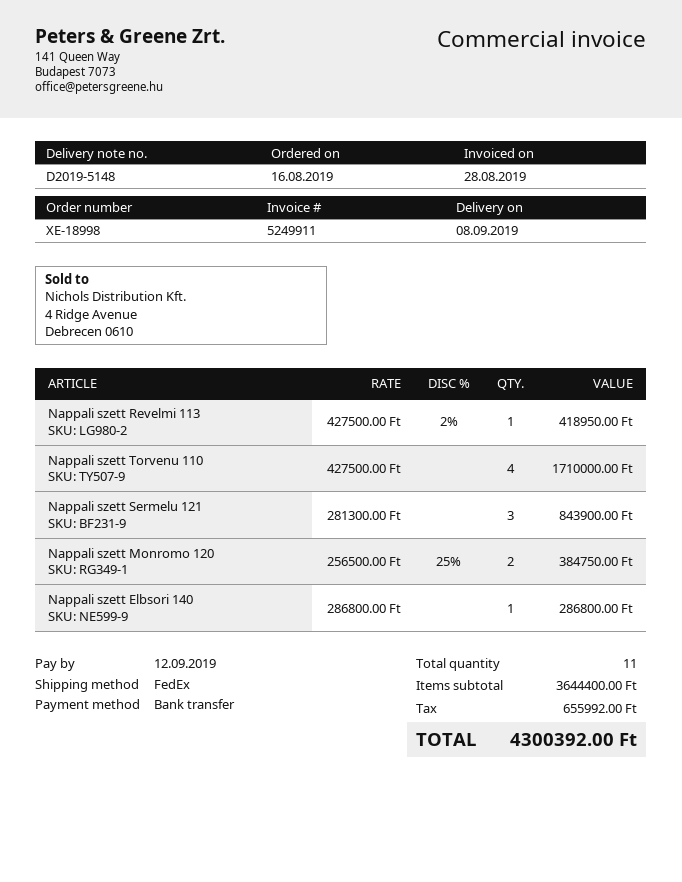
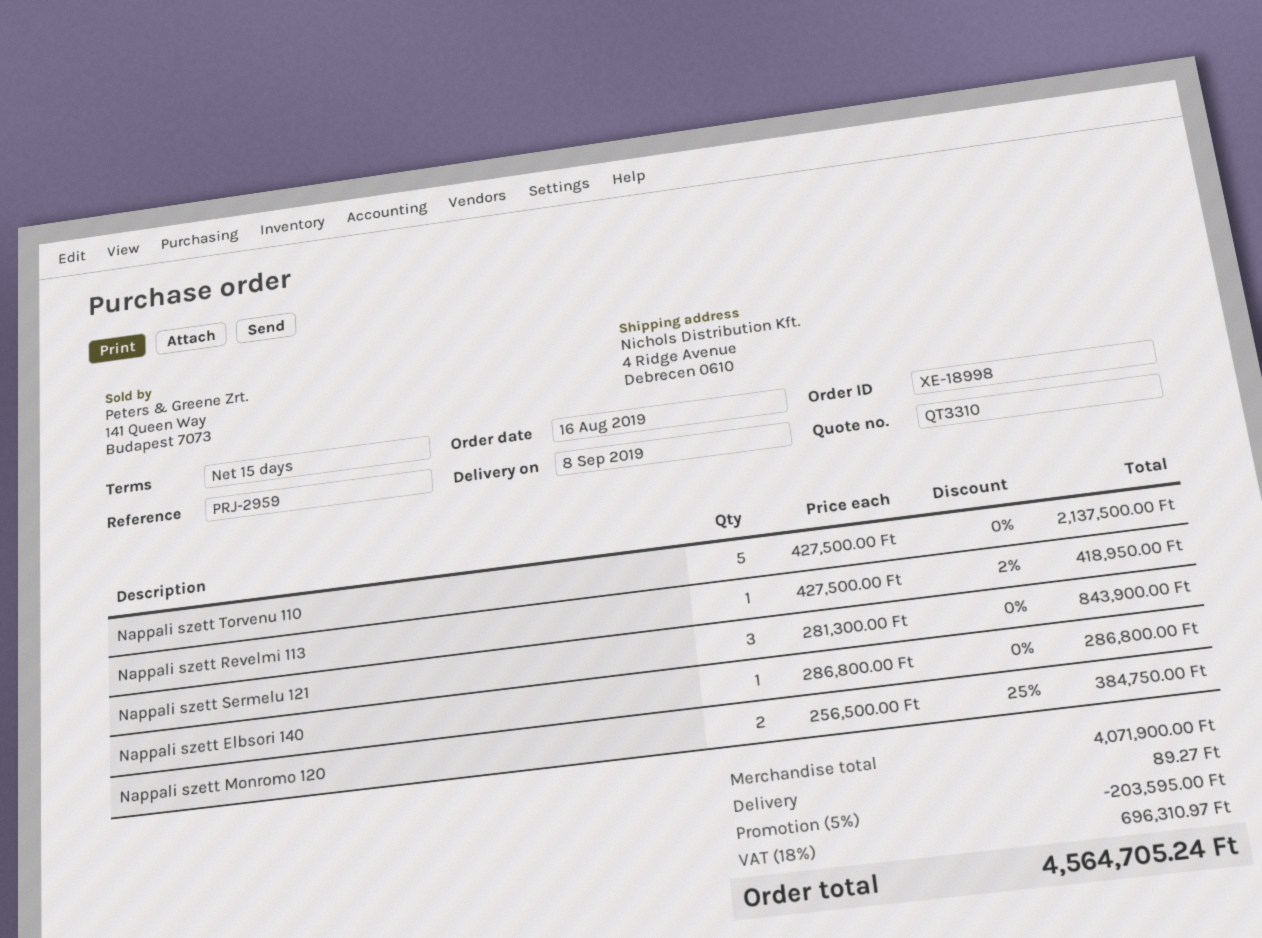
Nappali szett Torvenu 110: 4 x 427500.00 = 1710000.00 -> 5 x 427500.00 = 2137500.00
subtotal: 3644400.00 -> 4071900.00
discount: none -> 5% = 203595.00
shipping: none -> 89.27
tax: 655992.00 -> 696310.97
total: 4300392.00 -> 4564705.24

